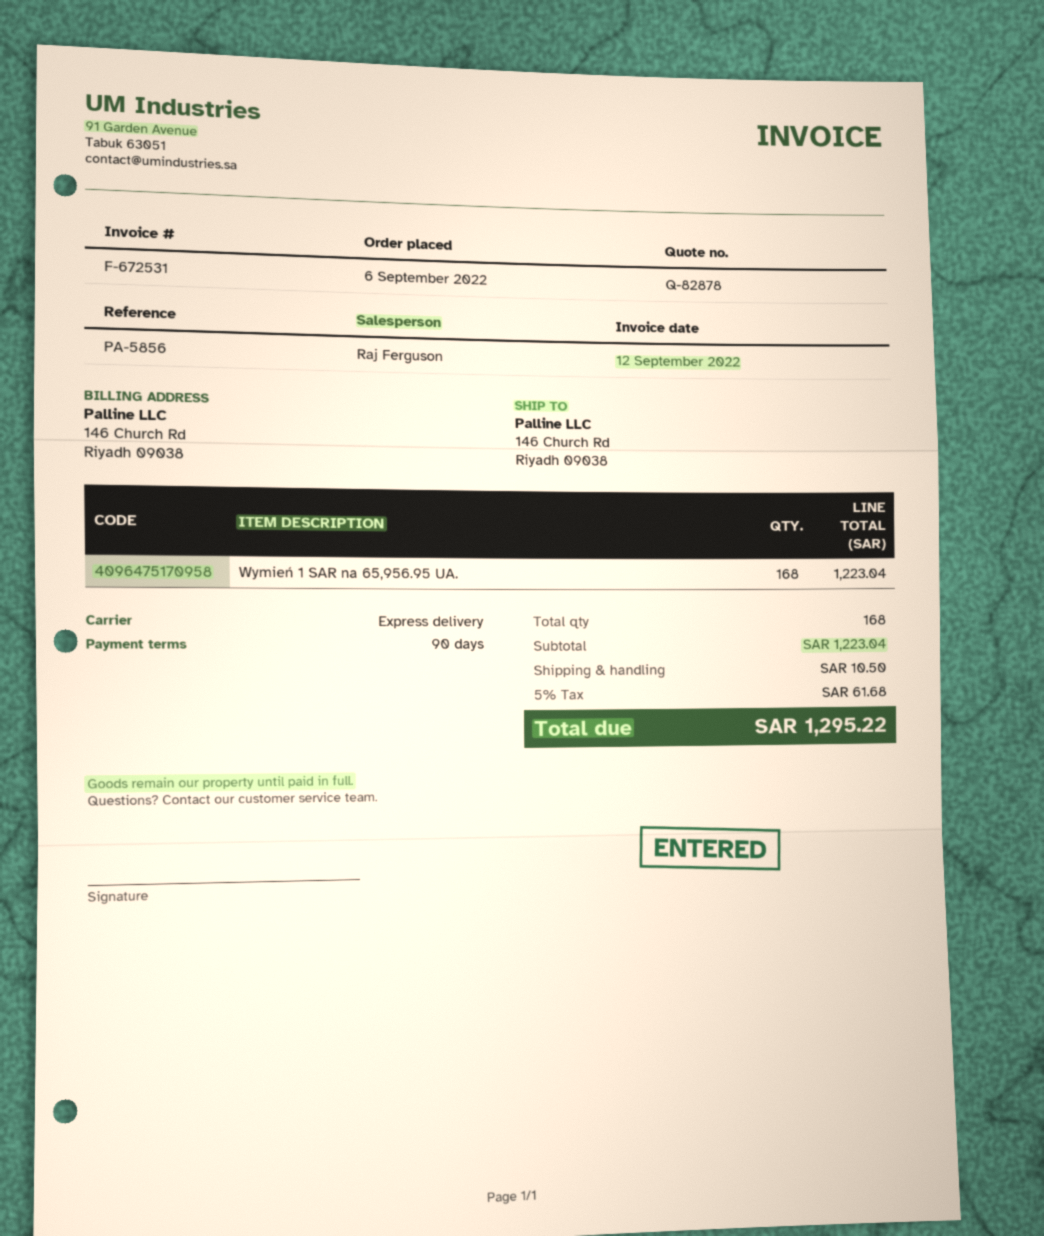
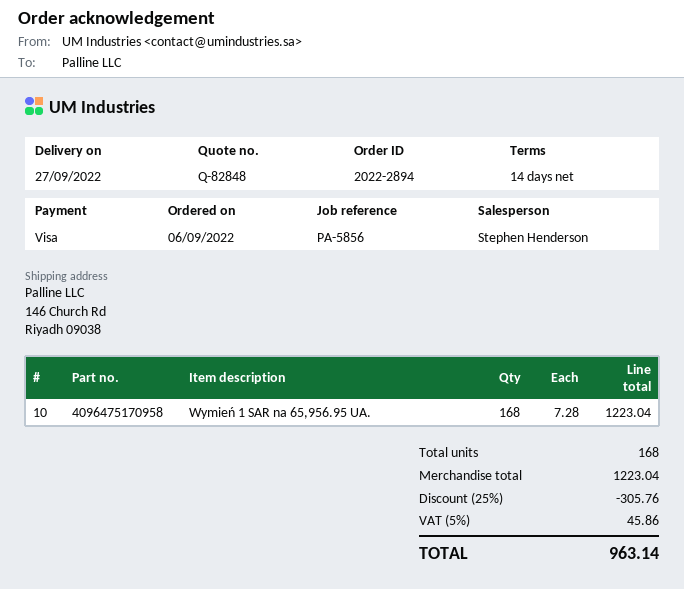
quote number: Q-82878 -> Q-82848
payment terms: 90 days -> 14 days
sales rep: Raj Ferguson -> Stephen Henderson
discount: none -> 25% = 305.76
shipping: 10.50 -> none
tax: 5% = 61.68 -> 5% = 45.86
total: 1295.22 -> 963.14

